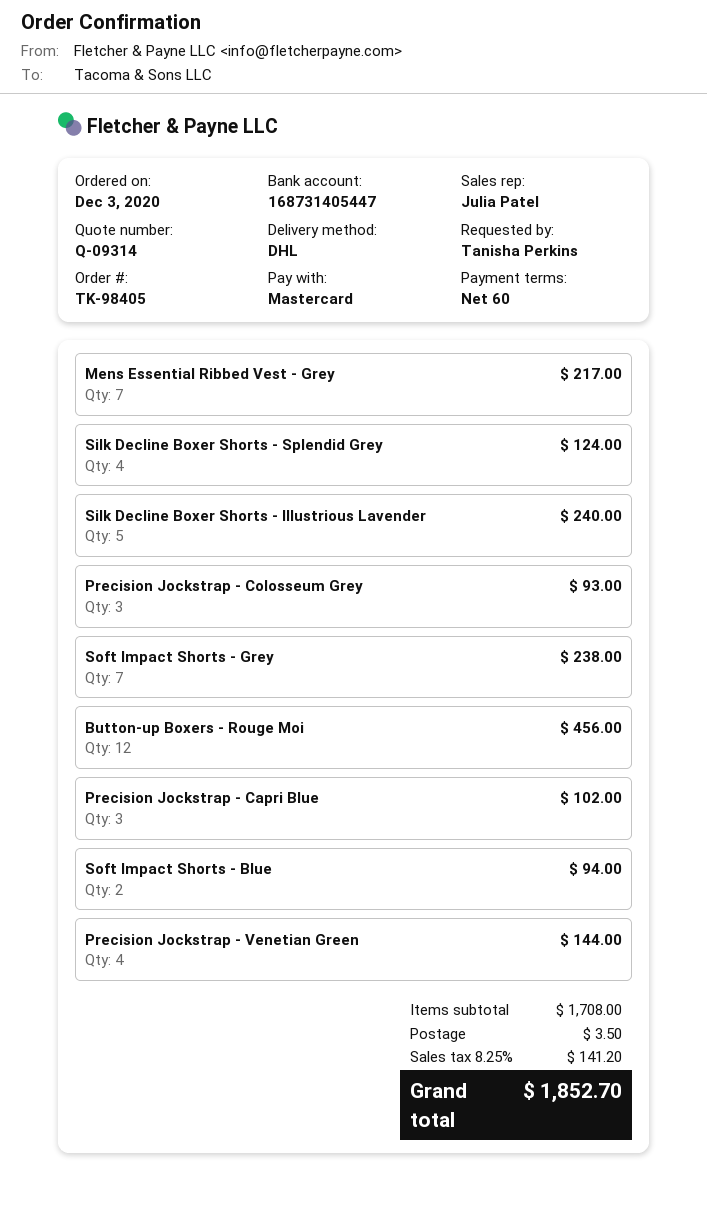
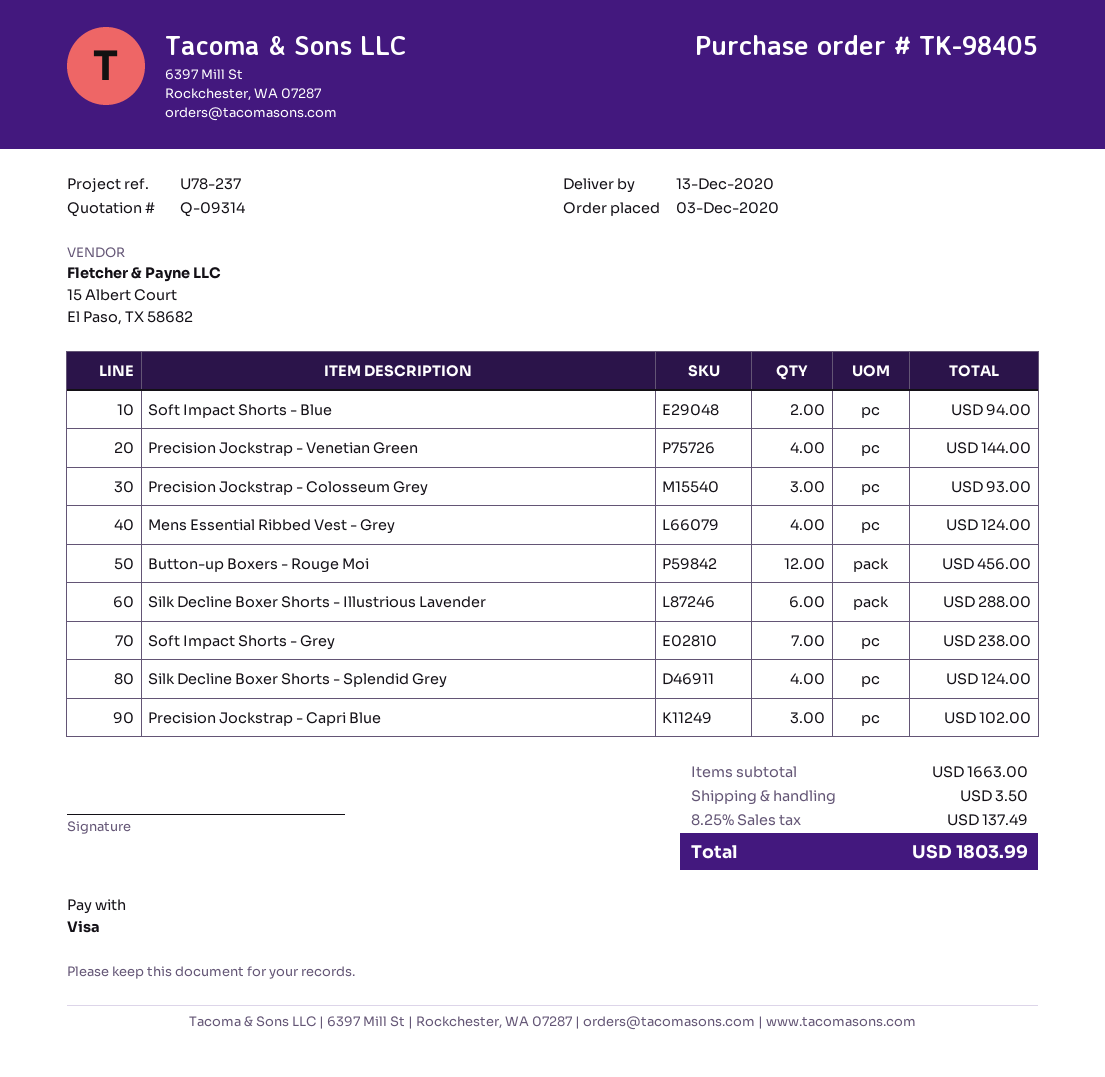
payment method: Mastercard -> Visa
Mens Essential Ribbed Vest - Grey: 7 for 217.00 -> 4 for 124.00
Silk Decline Boxer Shorts - Illustrious Lavender: 5 for 240.00 -> 6 for 288.00
subtotal: 1708.00 -> 1663.00
tax: 8.25% = 141.20 -> 8.25% = 137.49
total: 1852.70 -> 1803.99

